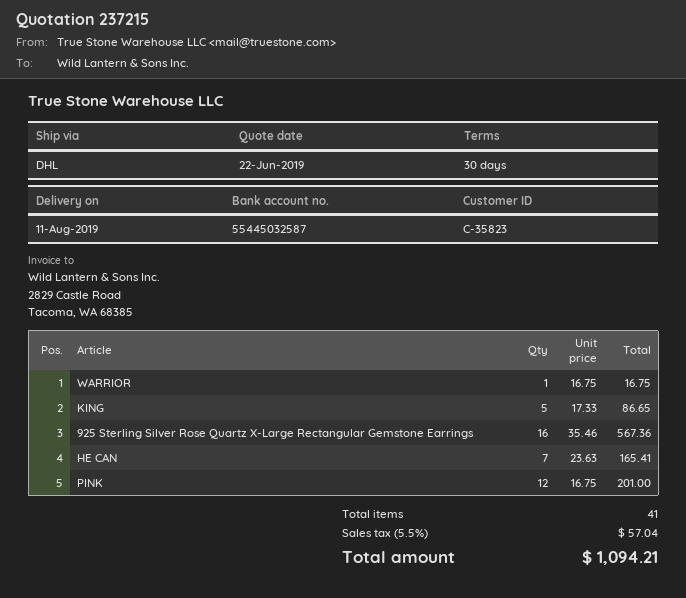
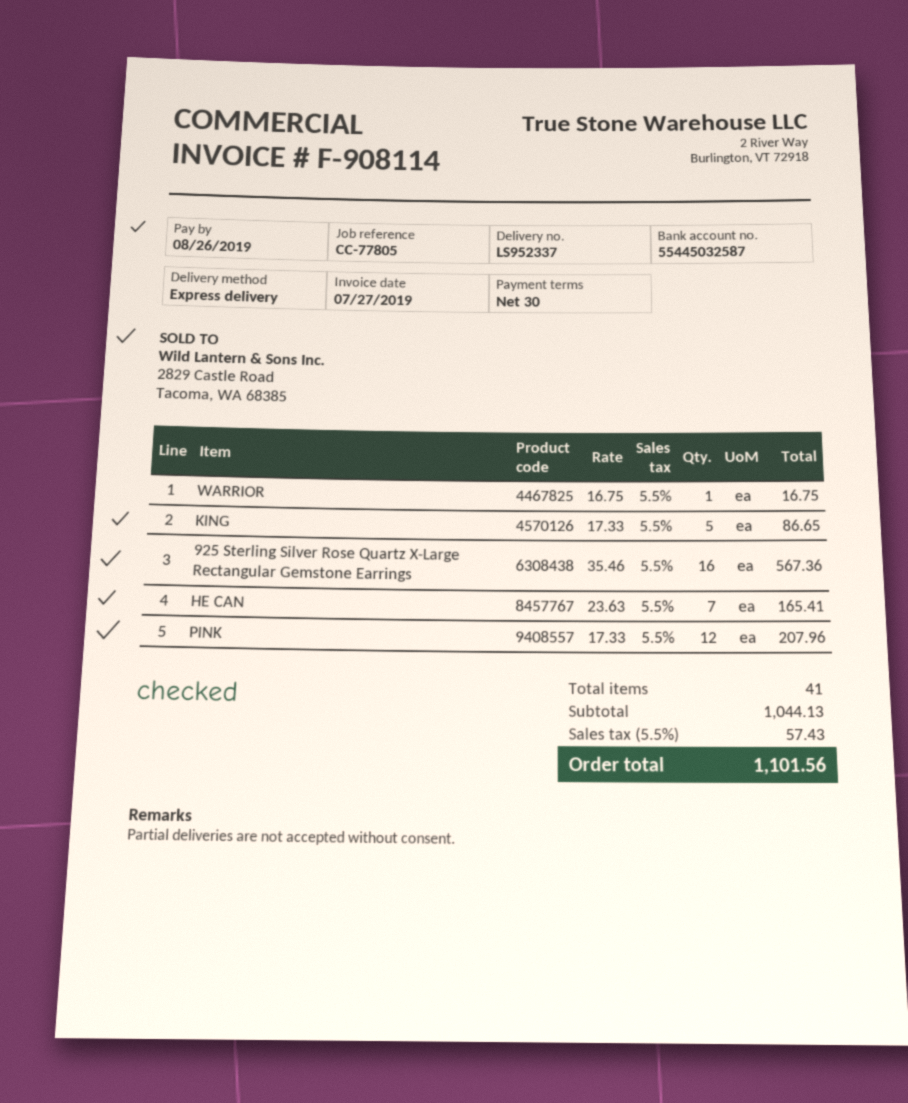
shipping method: DHL -> express
PINK: 12 x 16.75 = 201.00 -> 12 x 17.33 = 207.96
tax: 5.5% = 57.04 -> 5.5% = 57.43
total: 1094.21 -> 1101.56

